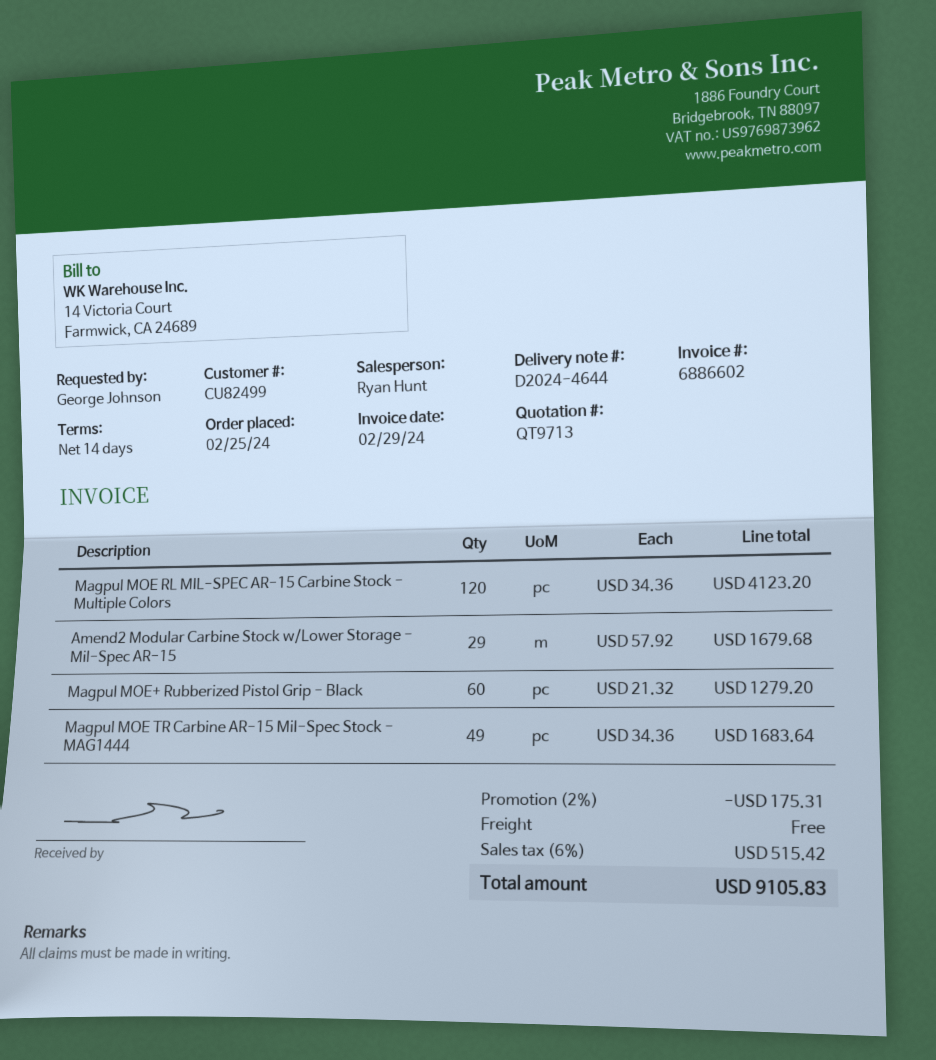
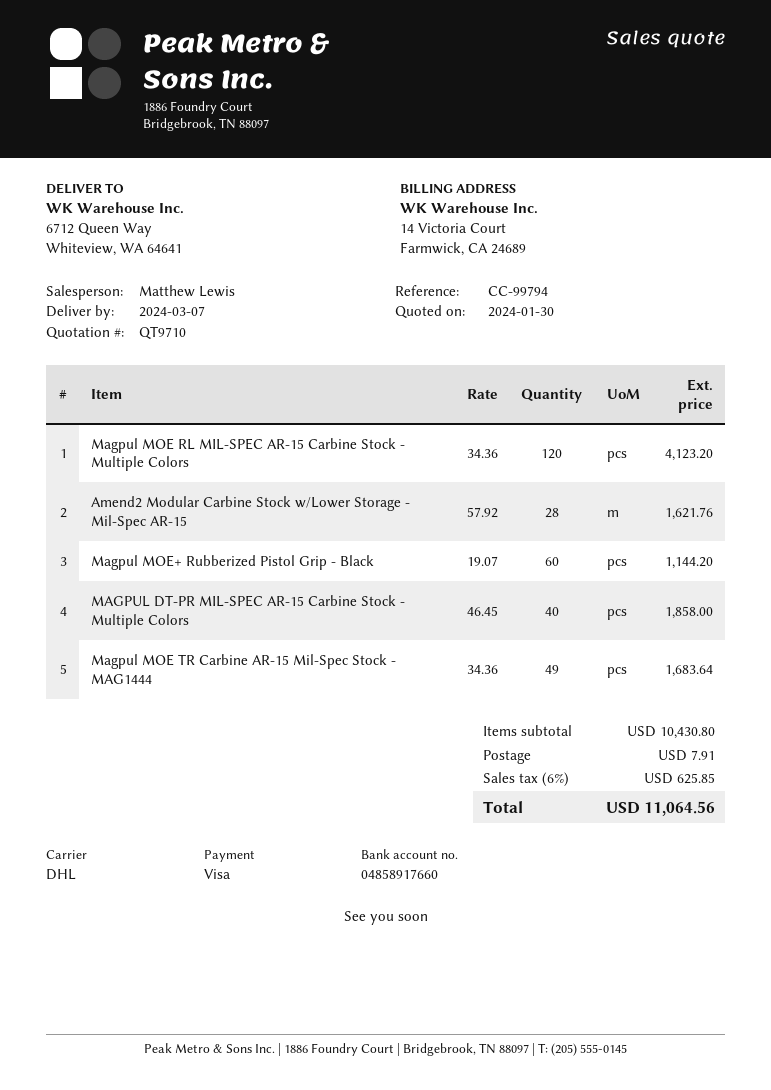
quote number: QT9713 -> QT9710
sales rep: Ryan Hunt -> Matthew Lewis
Amend2 Modular Carbine Stock w/Lower Storage - Mil-Spec AR-15: 29 x 57.92 = 1679.68 -> 28 x 57.92 = 1621.76
Magpul MOE+ Rubberized Pistol Grip - Black: 60 x 21.32 = 1279.20 -> 60 x 19.07 = 1144.20
MAGPUL DT-PR MIL-SPEC AR-15 Carbine Stock - Multiple Colors: none -> 40 x 46.45 = 1858.00
discount: 2% = 175.31 -> none
shipping: 0.00 -> 7.91
tax: 6% = 515.42 -> 6% = 625.85
total: 9105.83 -> 11064.56

